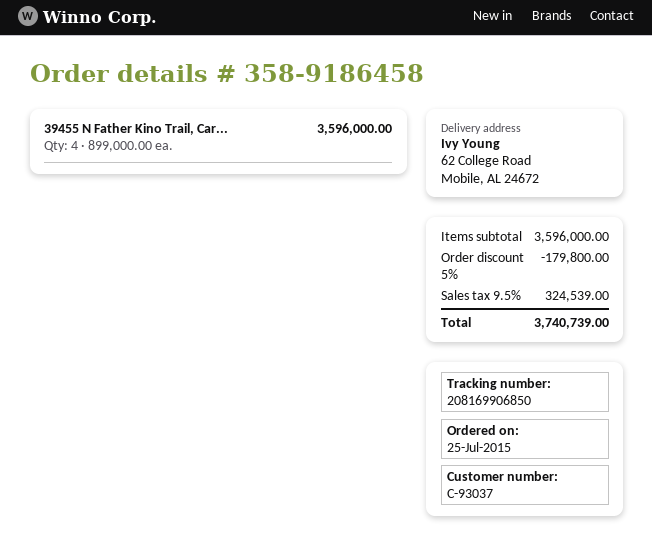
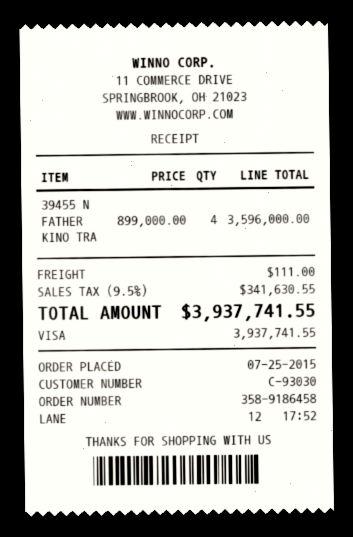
customer number: C-93037 -> C-93030
discount: 5% = 179800.00 -> none
shipping: none -> 111.00
tax: 9.5% = 324539.00 -> 9.5% = 341630.55
total: 3740739.00 -> 3937741.55

